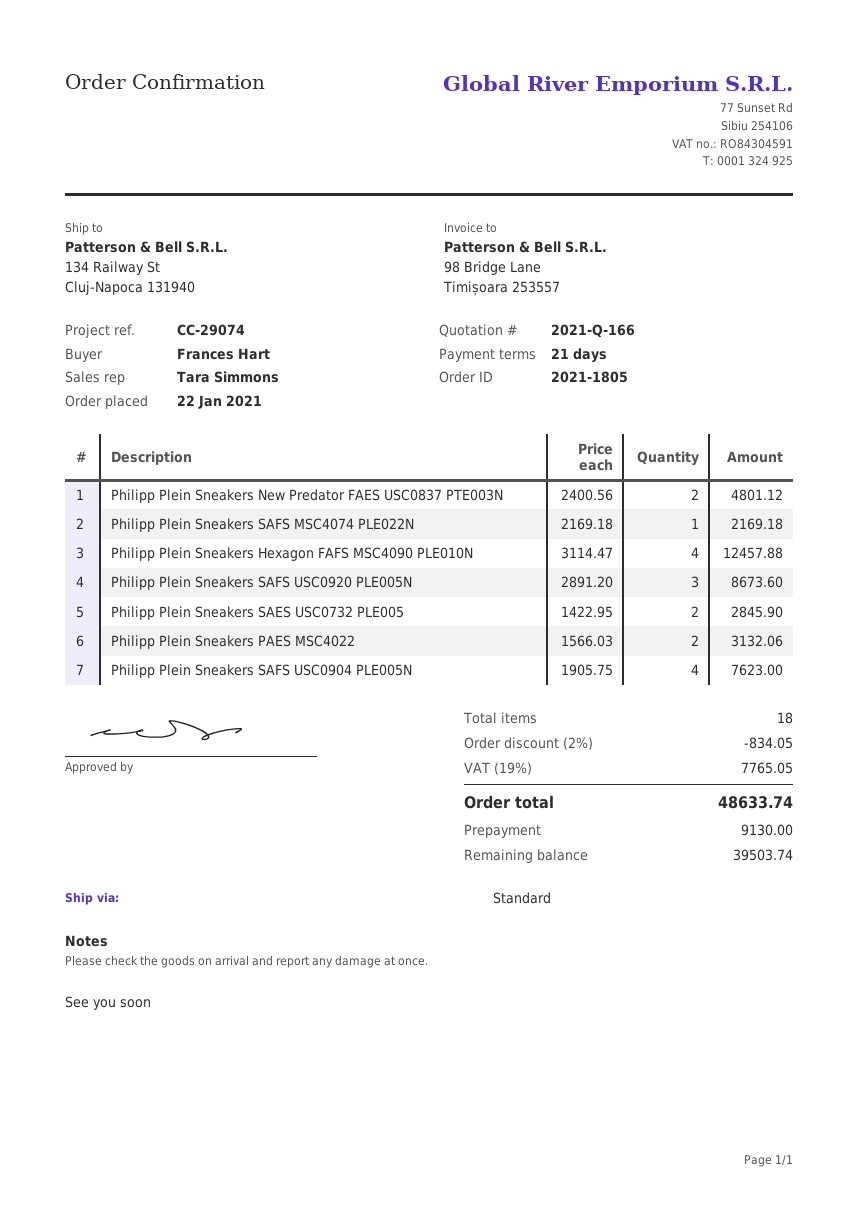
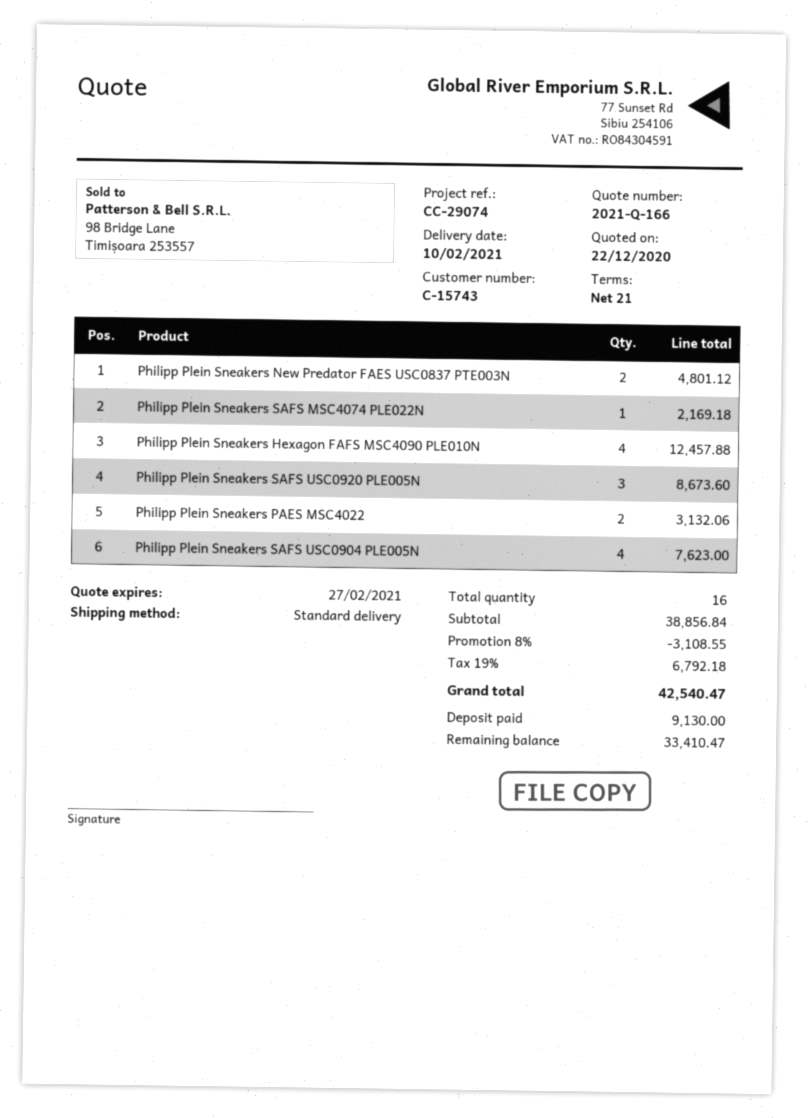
Philipp Plein Sneakers SAES USC0732 PLE005: 2 for 2845.90 -> none
total quantity: 18 -> 16
discount: 2% = 834.05 -> 8% = 3108.55
tax: 19% = 7765.05 -> 19% = 6792.18
total: 48633.74 -> 42540.47
balance: 39503.74 -> 33410.47

